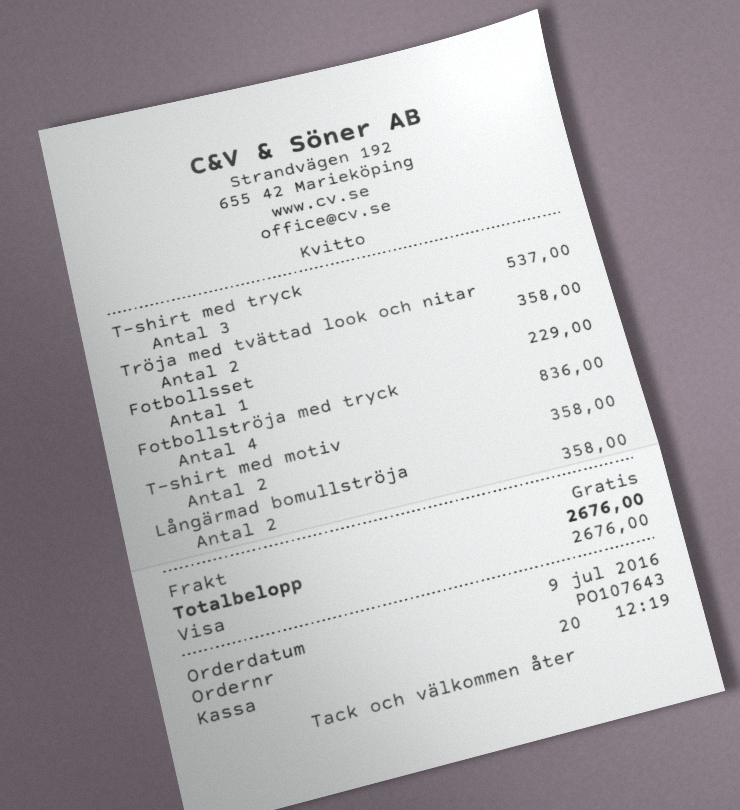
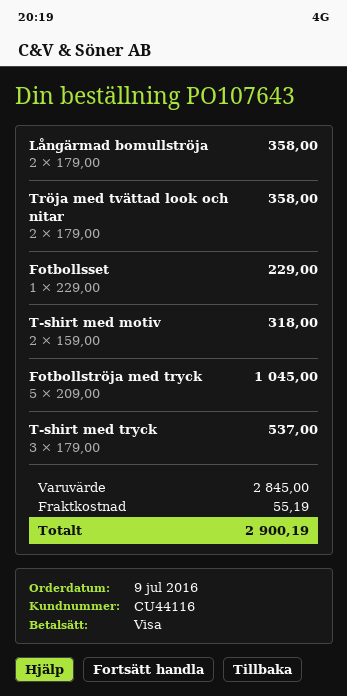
Fotbollströja med tryck: 4 for 836.00 -> 5 for 1045.00
T-shirt med motiv: 2 for 358.00 -> 2 for 318.00
shipping: 0.00 -> 55.19
total: 2676.00 -> 2900.19

